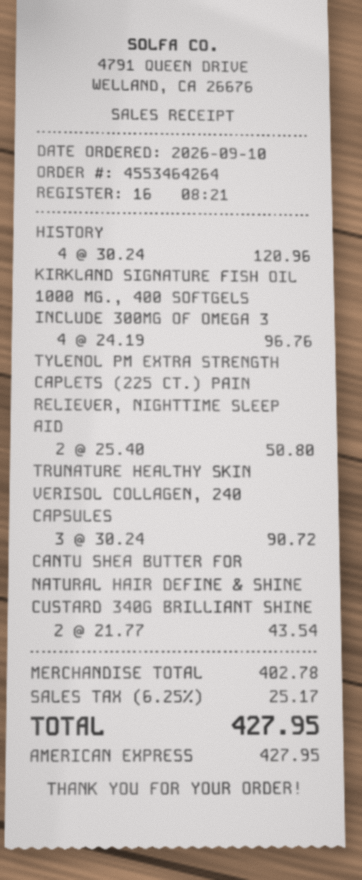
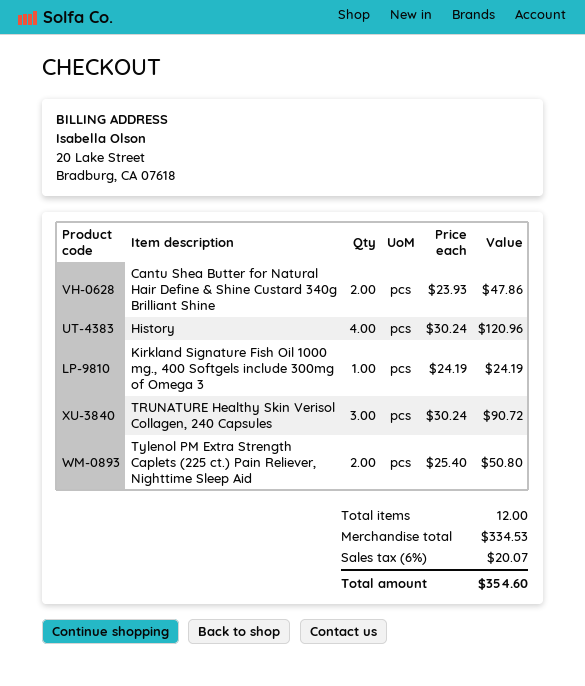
KIRKLAND SIGNATURE FISH OIL 1000 MG., 400 SOFTGELS INCLUDE 300MG OF OMEGA 3: 4 x 24.19 = 96.76 -> 1 x 24.19 = 24.19
CANTU SHEA BUTTER FOR NATURAL HAIR DEFINE & SHINE CUSTARD 340G BRILLIANT SHINE: 2 x 21.77 = 43.54 -> 2 x 23.93 = 47.86
subtotal: 402.78 -> 334.53
tax: 6.25% = 25.17 -> 6% = 20.07
total: 427.95 -> 354.60

